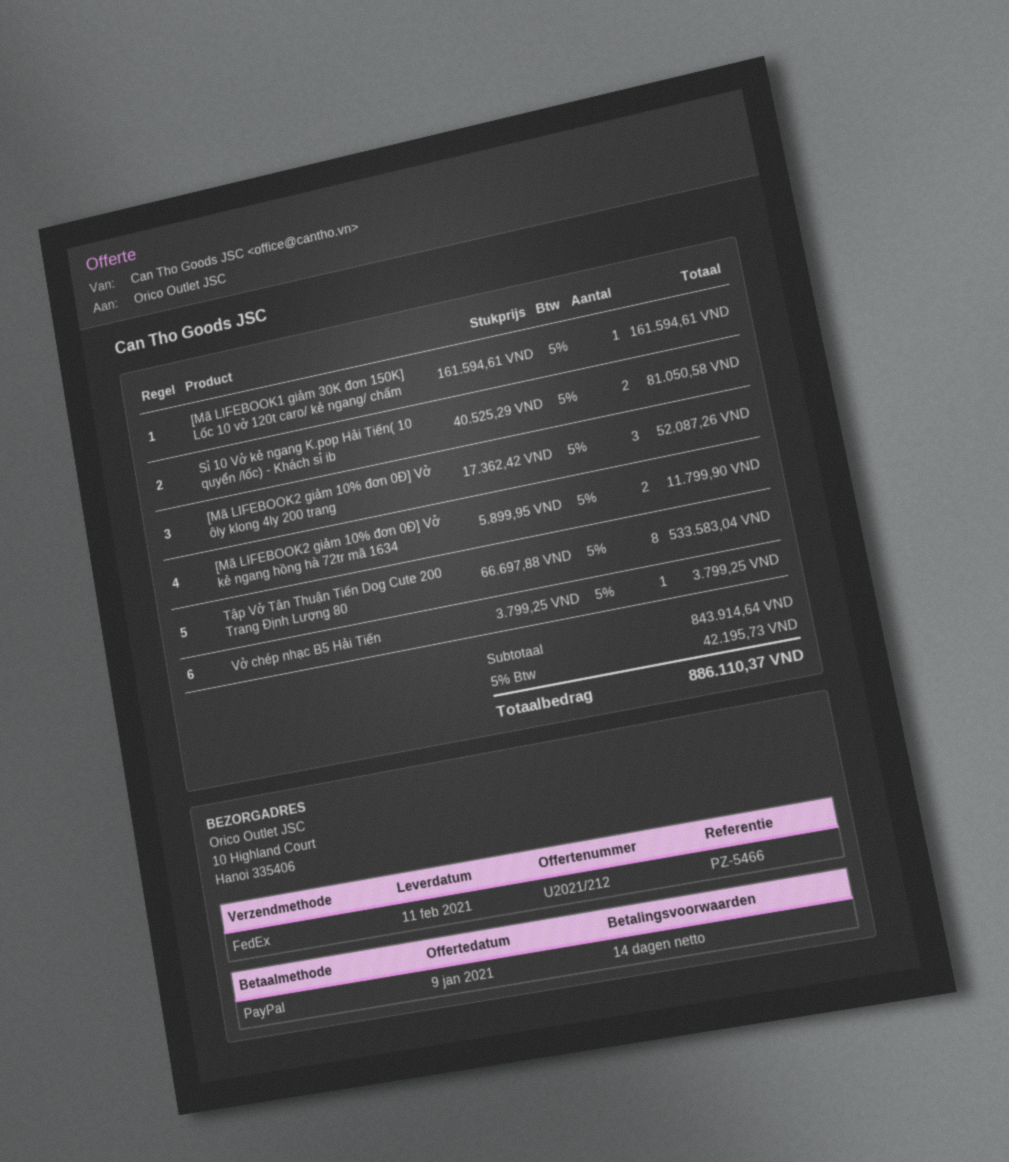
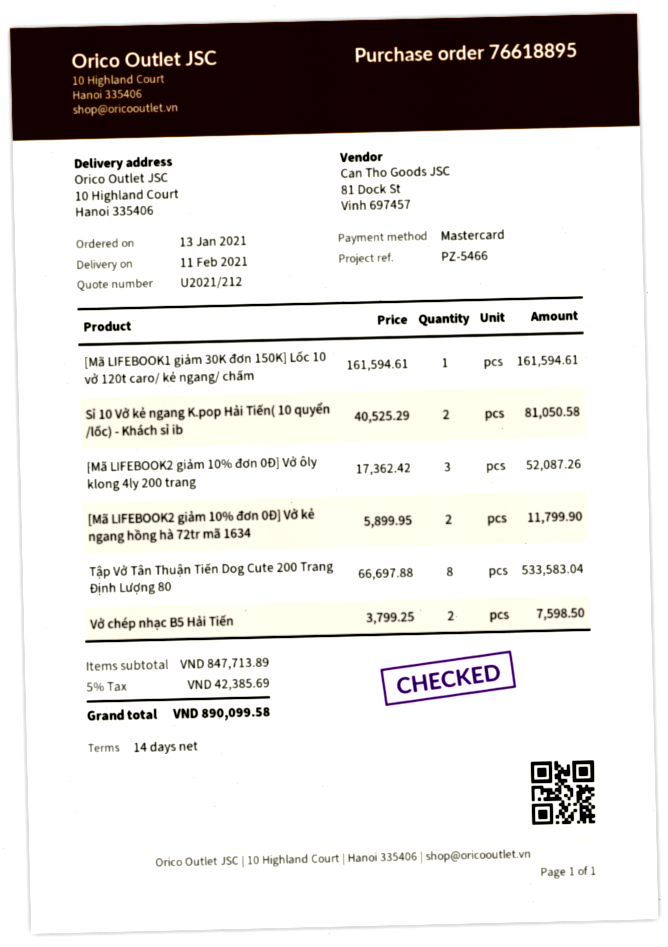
payment method: PayPal -> Mastercard
Vở chép nhạc B5 Hải Tiến: 1 x 3799.25 = 3799.25 -> 2 x 3799.25 = 7598.50
subtotal: 843914.64 -> 847713.89
tax: 5% = 42195.73 -> 5% = 42385.69
total: 886110.37 -> 890099.58

